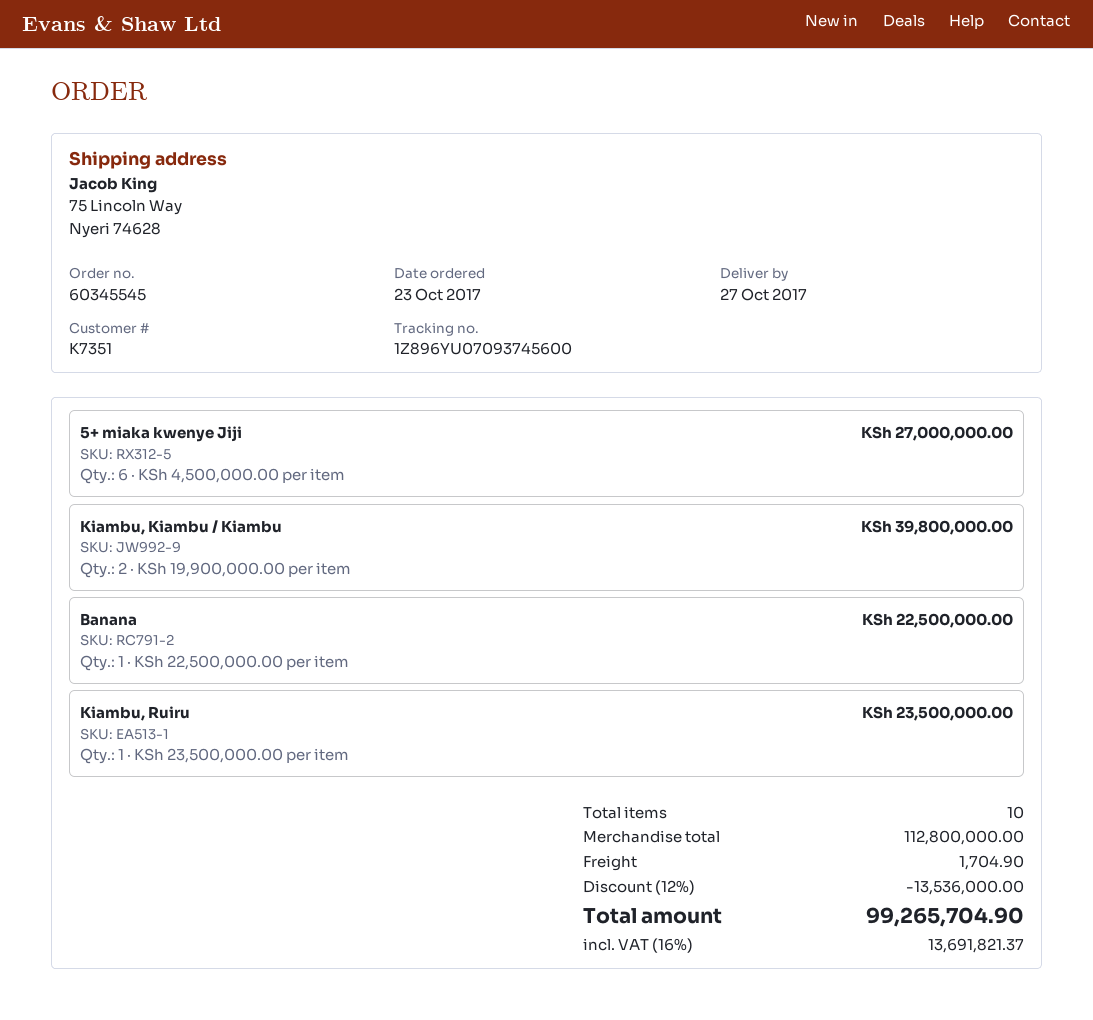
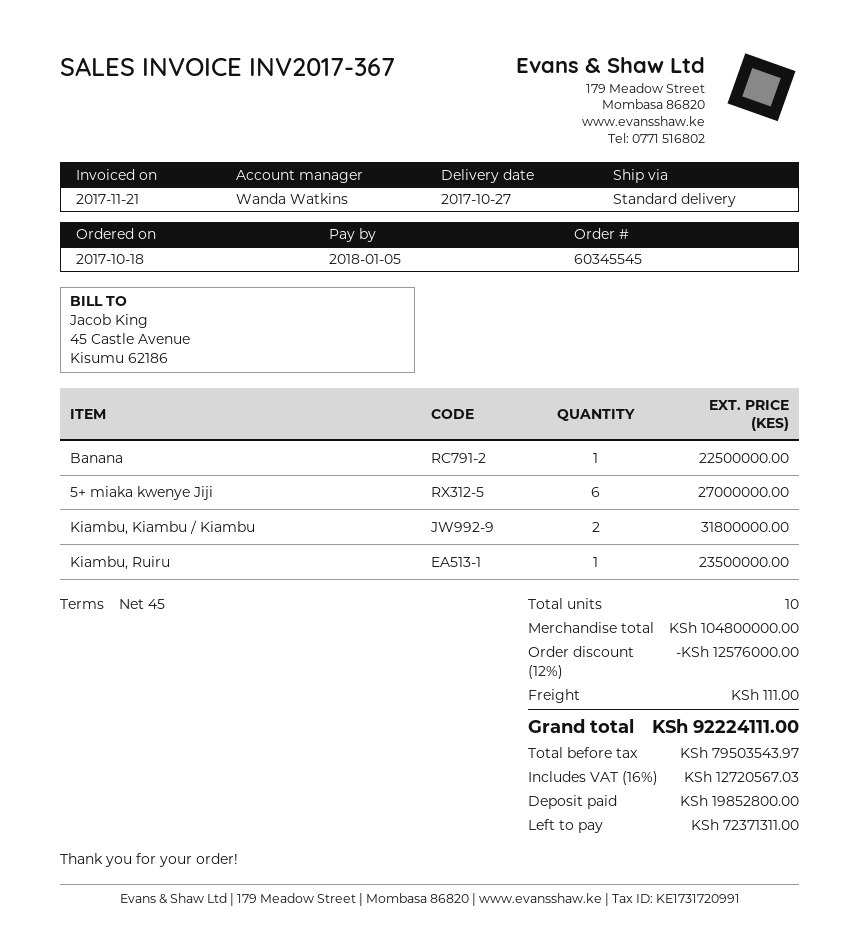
order date: 2017-10-23 -> 2017-10-18
Kiambu, Kiambu / Kiambu: 2 for 39800000.00 -> 2 for 31800000.00
subtotal: 112800000.00 -> 104800000.00
discount: 12% = 13536000.00 -> 12% = 12576000.00
shipping: 1704.90 -> 111.00
tax: 16% = 13691821.37 -> 16% = 12720567.03
total: 99265704.90 -> 92224111.00

